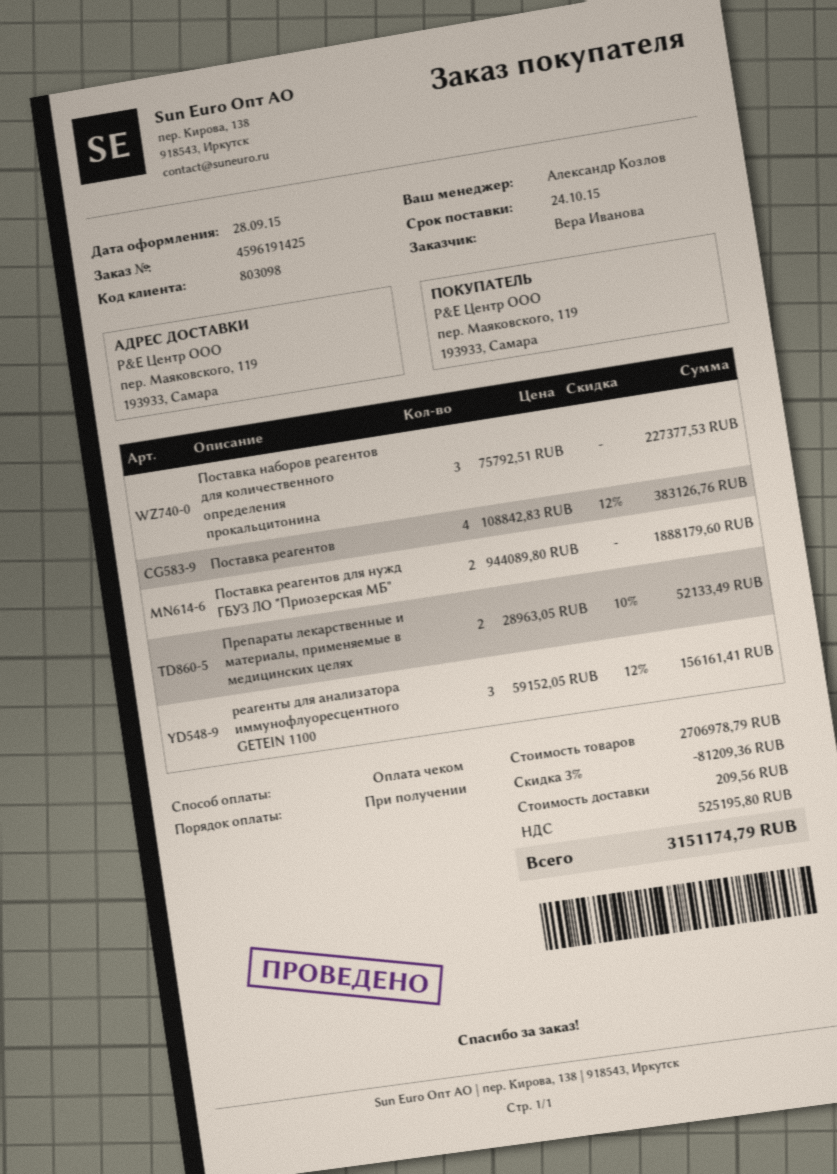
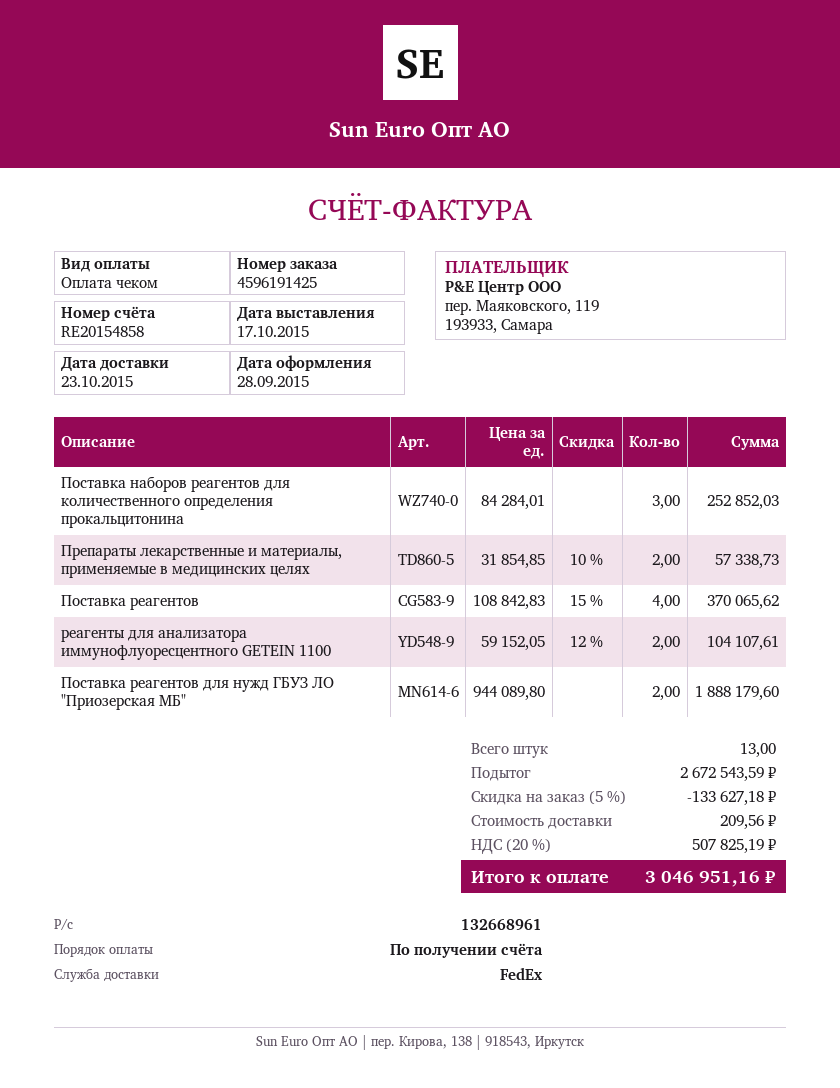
delivery date: 2015-10-24 -> 2015-10-23
Поставка наборов реагентов для количественного определения прокальцитонина: 3 x 75792.51 = 227377.53 -> 3 x 84284.01 = 252852.03
Поставка реагентов: 4 x 108842.83 - 12% = 383126.76 -> 4 x 108842.83 - 15% = 370065.62
Препараты лекарственные и материалы, применяемые в медицинских целях: 2 x 28963.05 - 10% = 52133.49 -> 2 x 31854.85 - 10% = 57338.73
реагенты для анализатора иммунофлуоресцентного GETEIN 1100: 3 x 59152.05 - 12% = 156161.41 -> 2 x 59152.05 - 12% = 104107.61
subtotal: 2706978.79 -> 2672543.59
discount: 3% = 81209.36 -> 5% = 133627.18
tax: 525195.80 -> 507825.19
total: 3151174.79 -> 3046951.16

